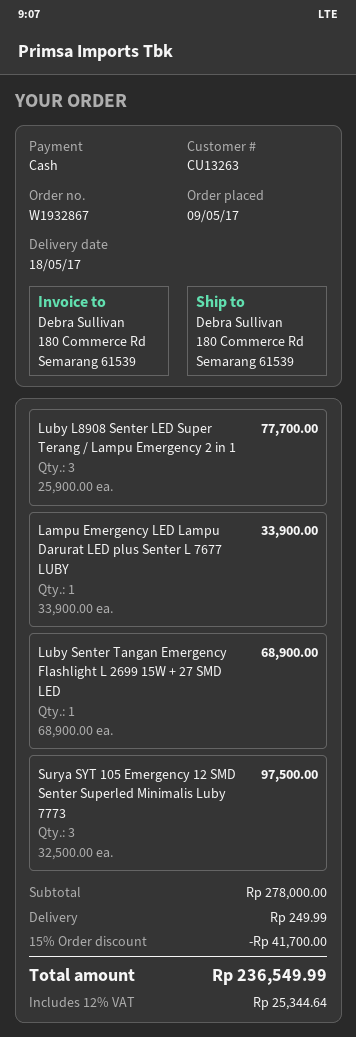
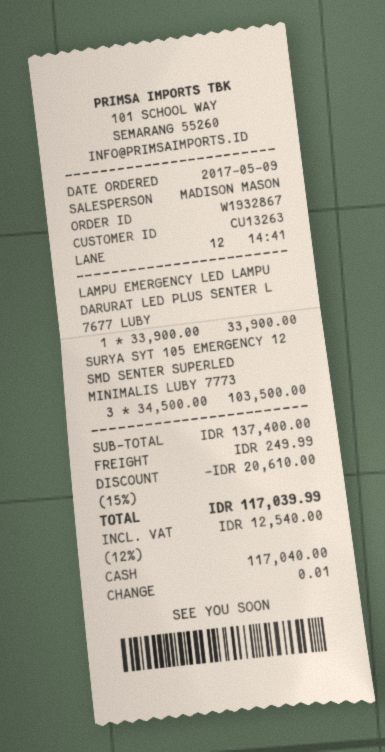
Luby L8908 Senter LED Super Terang / Lampu Emergency 2 in 1: 3 x 25900.00 = 77700.00 -> none
Luby Senter Tangan Emergency Flashlight L 2699 15W + 27 SMD LED: 1 x 68900.00 = 68900.00 -> none
Surya SYT 105 Emergency 12 SMD Senter Superled Minimalis Luby 7773: 3 x 32500.00 = 97500.00 -> 3 x 34500.00 = 103500.00
subtotal: 278000.00 -> 137400.00
discount: 15% = 41700.00 -> 15% = 20610.00
tax: 12% = 25344.64 -> 12% = 12540.00
total: 236549.99 -> 117039.99

